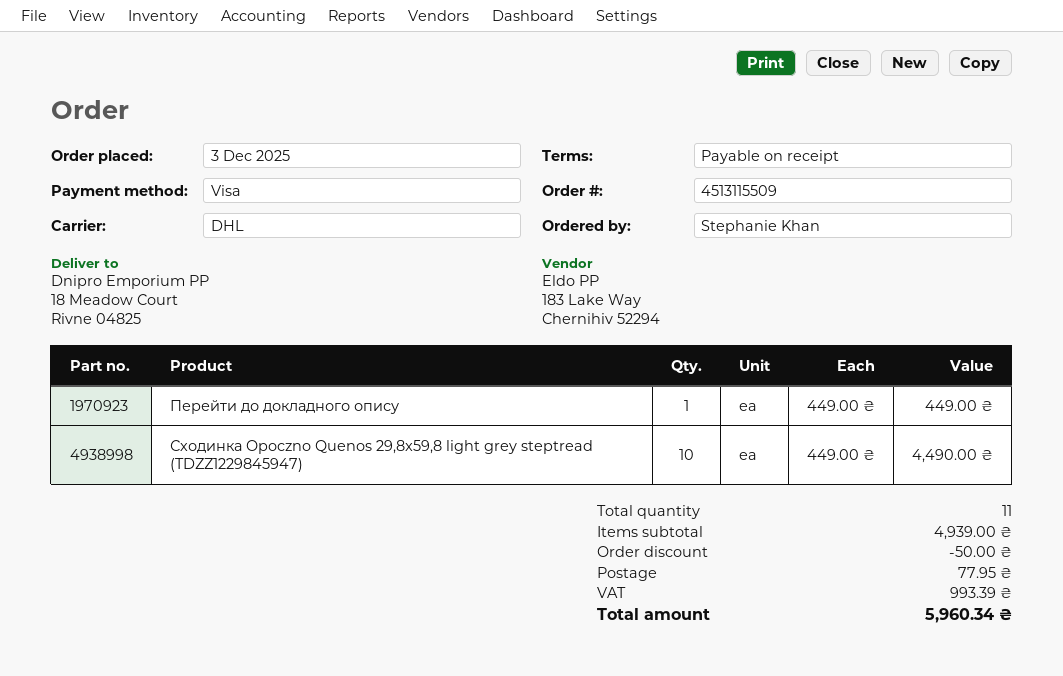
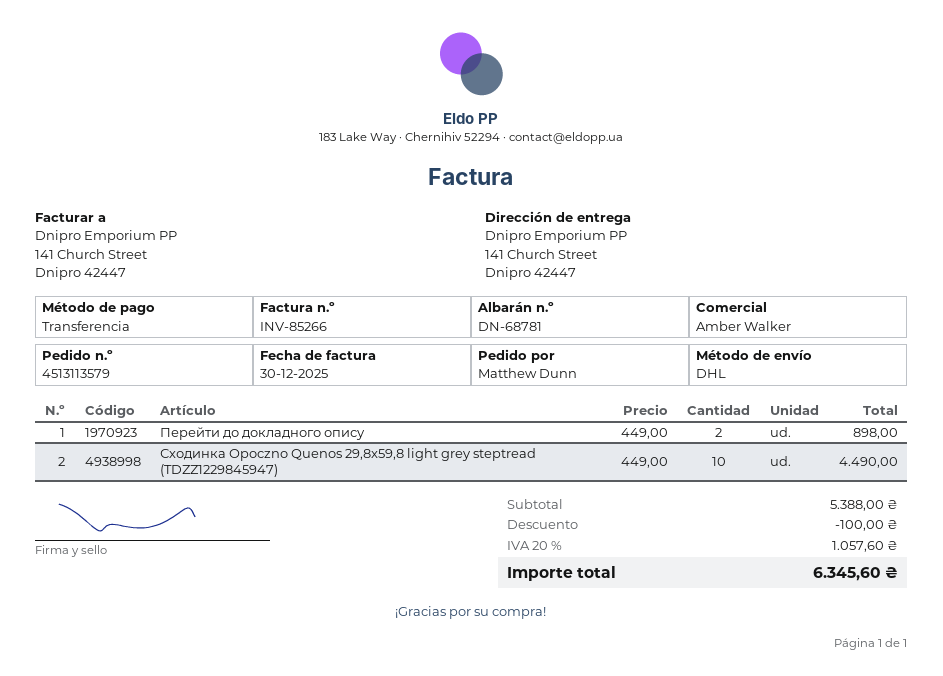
order number: 4513115509 -> 4513113579
ordered by: Stephanie Khan -> Matthew Dunn
payment method: Visa -> bank transfer
ship to: 18 Meadow Court, Rivne 04825 -> 141 Church Street, Dnipro 42447
Перейти до докладного опису: 1 x 449.00 = 449.00 -> 2 x 449.00 = 898.00
subtotal: 4939.00 -> 5388.00
discount: 50.00 -> 100.00
shipping: 77.95 -> none
tax: 993.39 -> 1057.60
total: 5960.34 -> 6345.60

